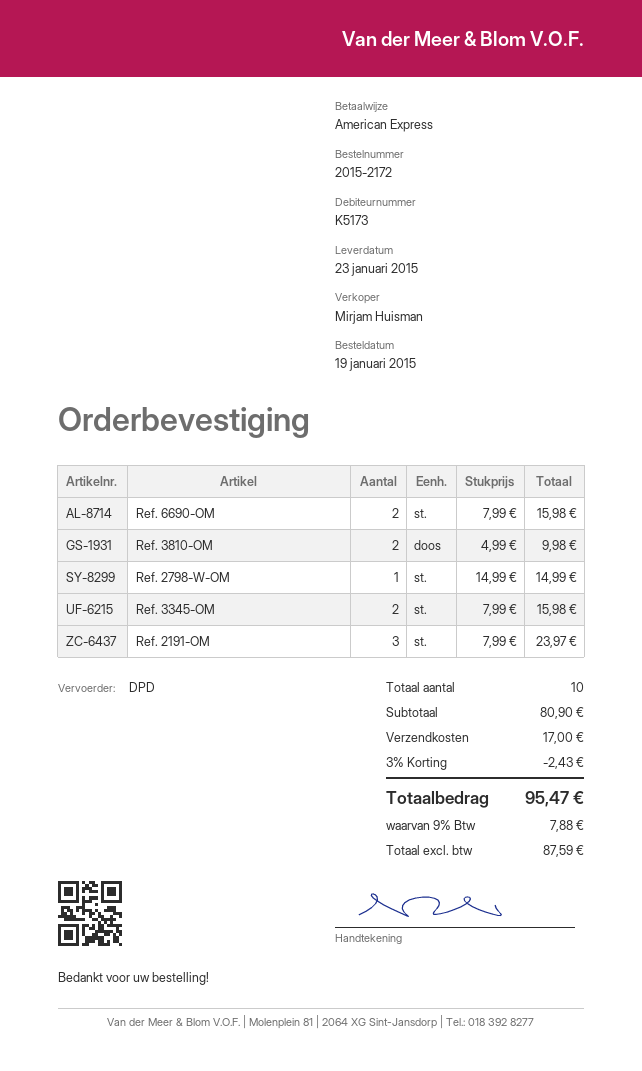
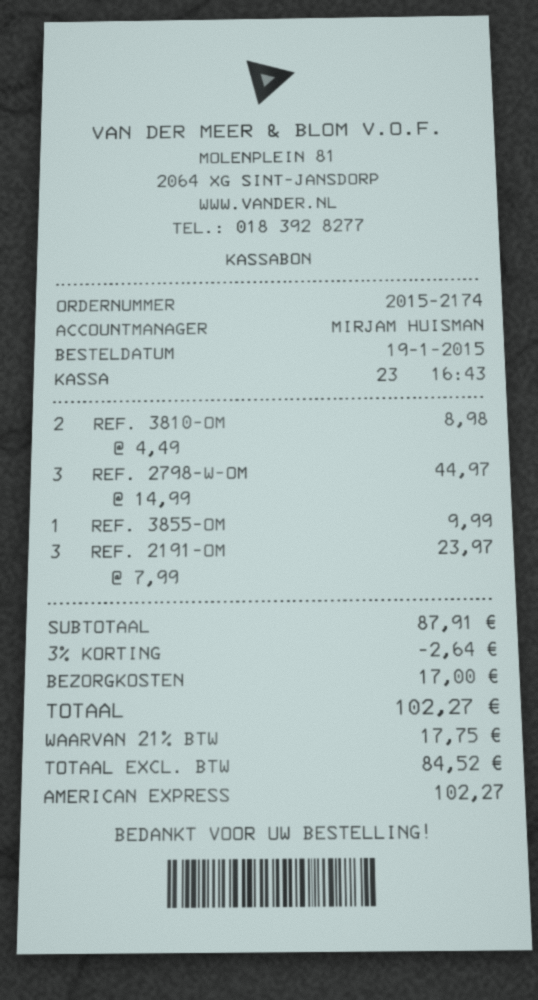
order number: 2015-2172 -> 2015-2174
Ref. 6690-OM: 2 x 7.99 = 15.98 -> none
Ref. 3810-OM: 2 x 4.99 = 9.98 -> 2 x 4.49 = 8.98
Ref. 2798-W-OM: 1 x 14.99 = 14.99 -> 3 x 14.99 = 44.97
Ref. 3345-OM: 2 x 7.99 = 15.98 -> none
REF. 3855-OM: none -> 1 x 9.99 = 9.99
subtotal: 80.90 -> 87.91
discount: 3% = 2.43 -> 3% = 2.64
net: 87.59 -> 84.52
tax: 9% = 7.88 -> 21% = 17.75
total: 95.47 -> 102.27

